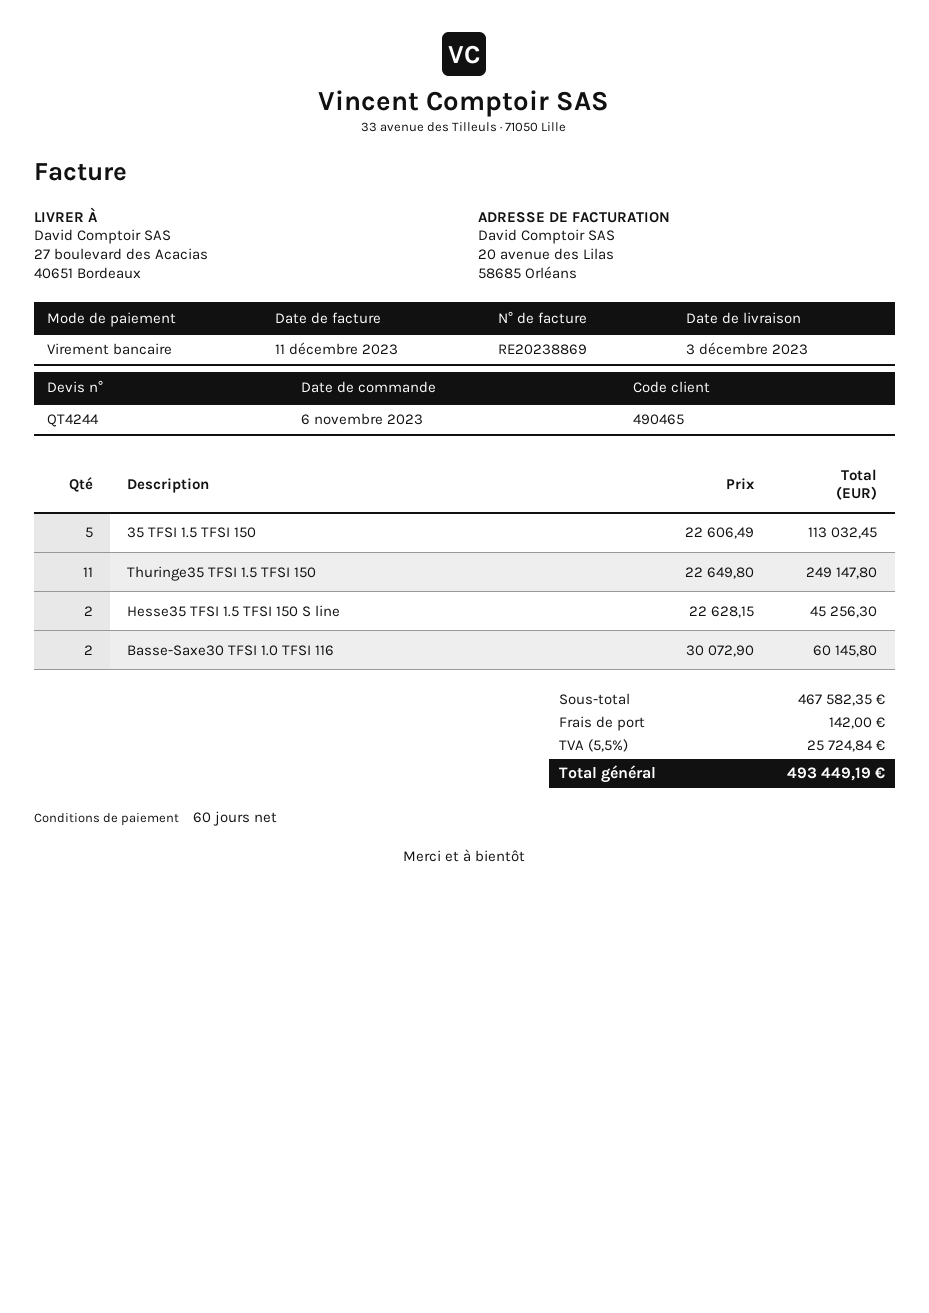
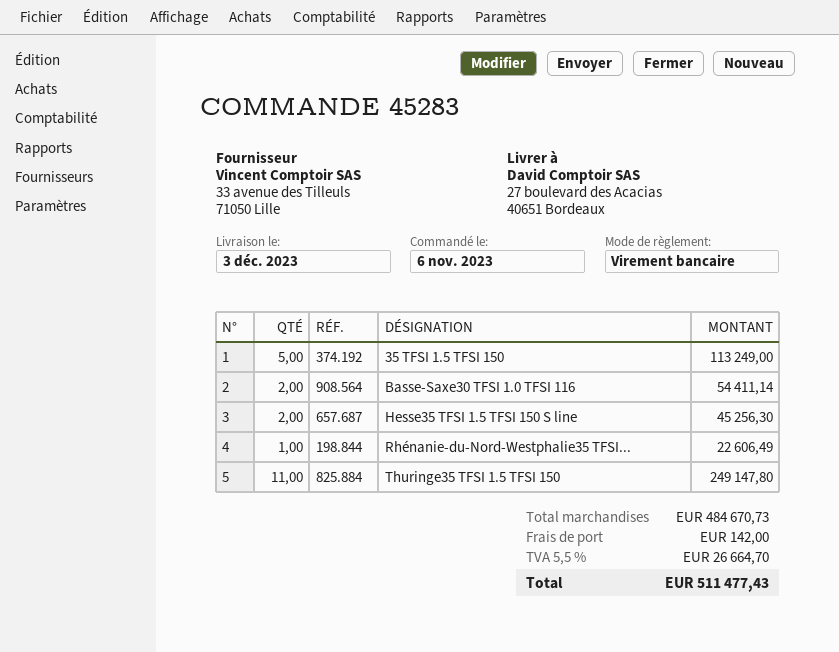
35 TFSI 1.5 TFSI 150: 5 for 113032.45 -> 5 for 113249.00
Basse-Saxe30 TFSI 1.0 TFSI 116: 2 for 60145.80 -> 2 for 54411.14
Rhénanie-du-Nord-Westphalie35 TFSI...: none -> 1 for 22606.49
subtotal: 467582.35 -> 484670.73
tax: 5.5% = 25724.84 -> 5.5% = 26664.70
total: 493449.19 -> 511477.43

